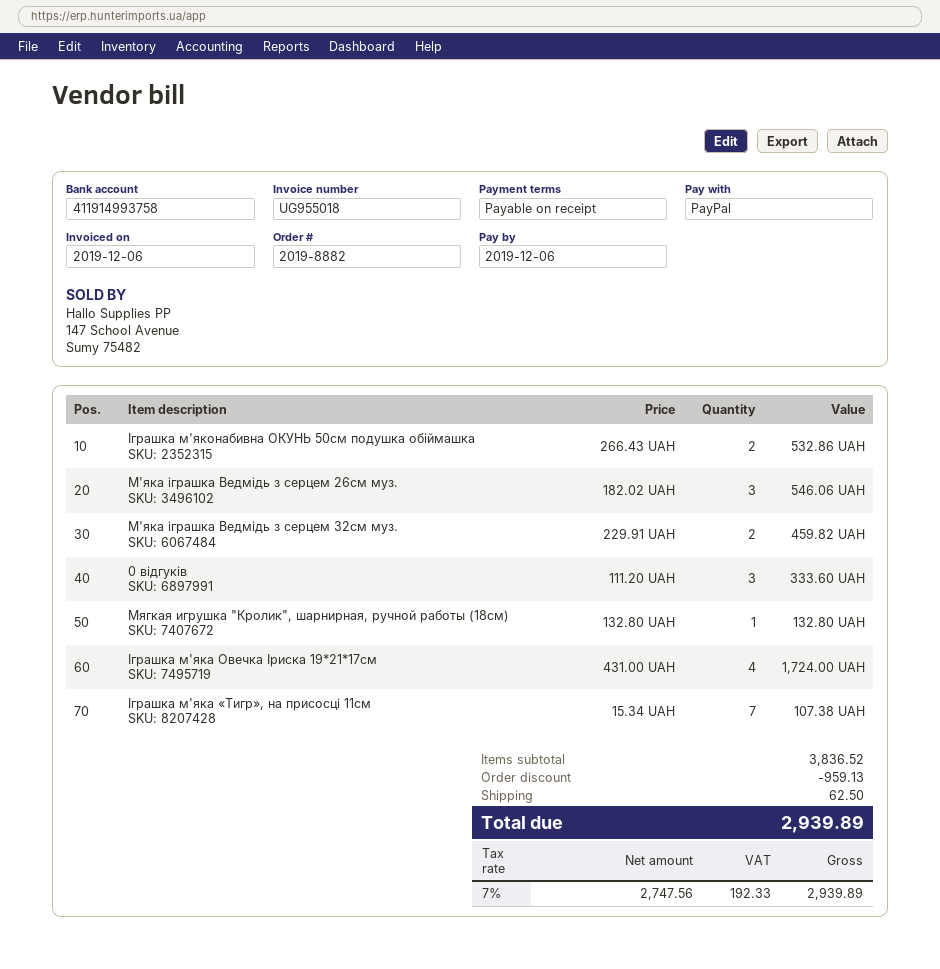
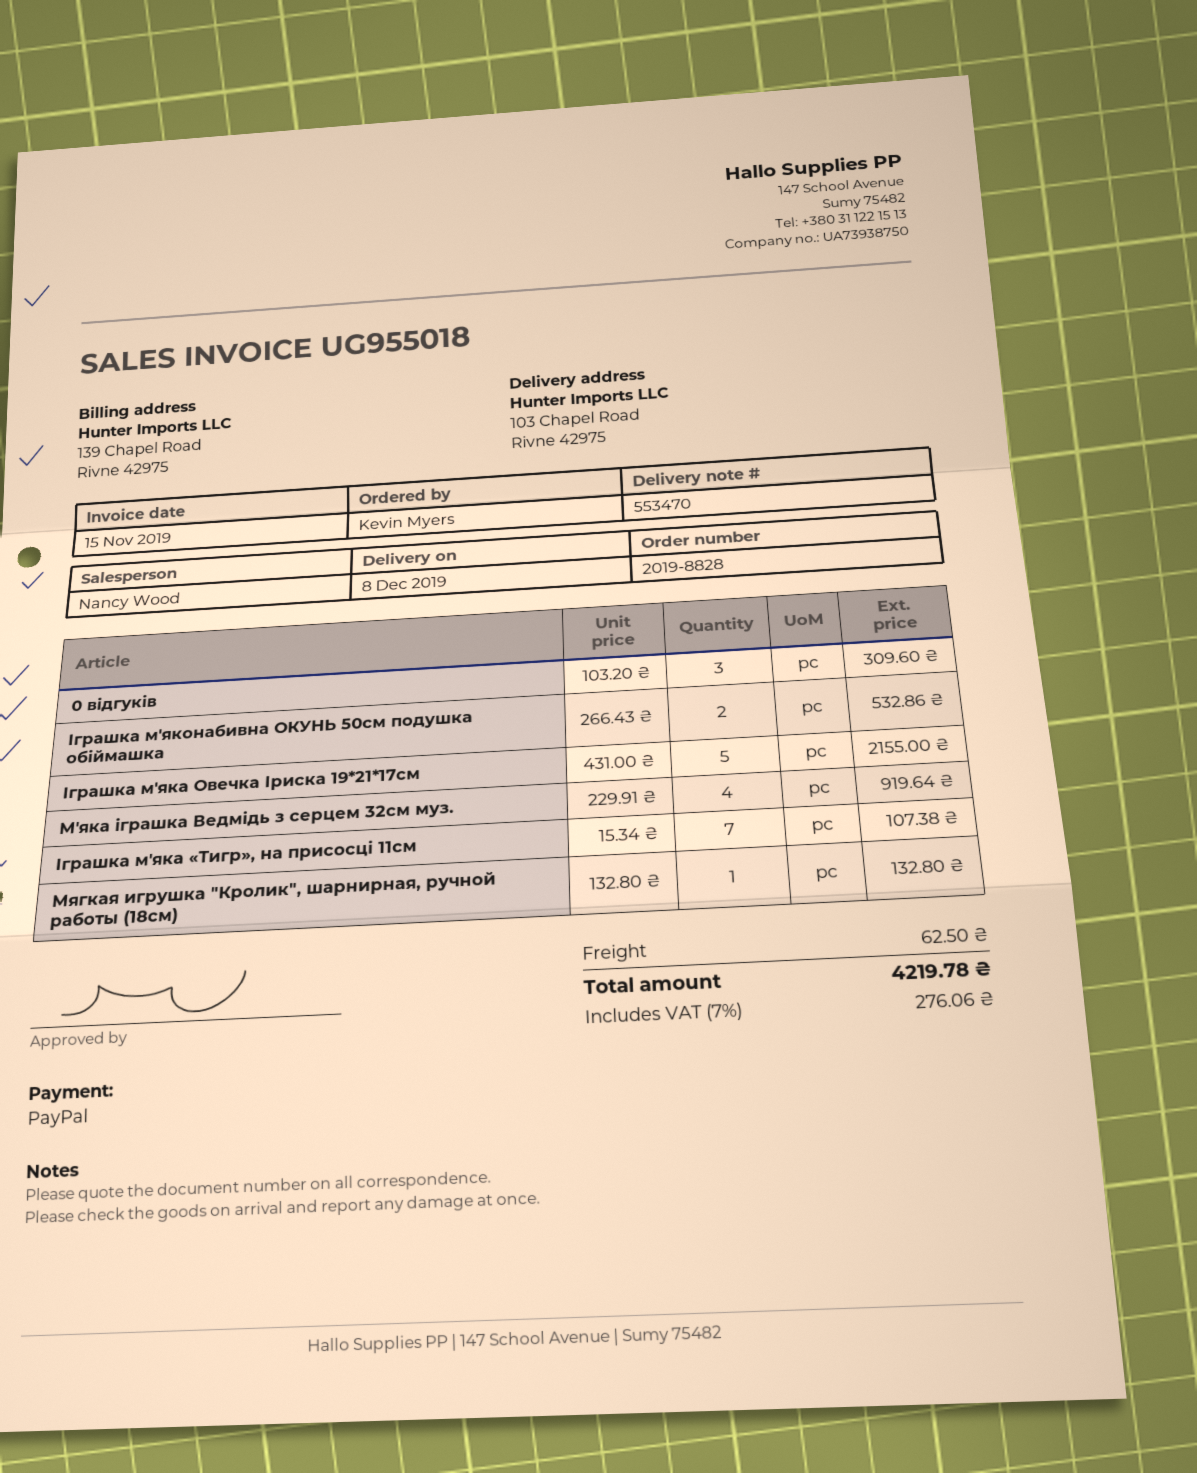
order number: 2019-8882 -> 2019-8828
invoice date: 2019-12-06 -> 2019-11-15
М'яка іграшка Ведмідь з серцем 26см муз.: 3 x 182.02 = 546.06 -> none
М'яка іграшка Ведмідь з серцем 32см муз.: 2 x 229.91 = 459.82 -> 4 x 229.91 = 919.64
0 відгуків: 3 x 111.20 = 333.60 -> 3 x 103.20 = 309.60
Іграшка м'яка Овечка Іриска 19*21*17см: 4 x 431.00 = 1724.00 -> 5 x 431.00 = 2155.00
discount: 959.13 -> none
tax: 7% = 192.33 -> 7% = 276.06
total: 2939.89 -> 4219.78

